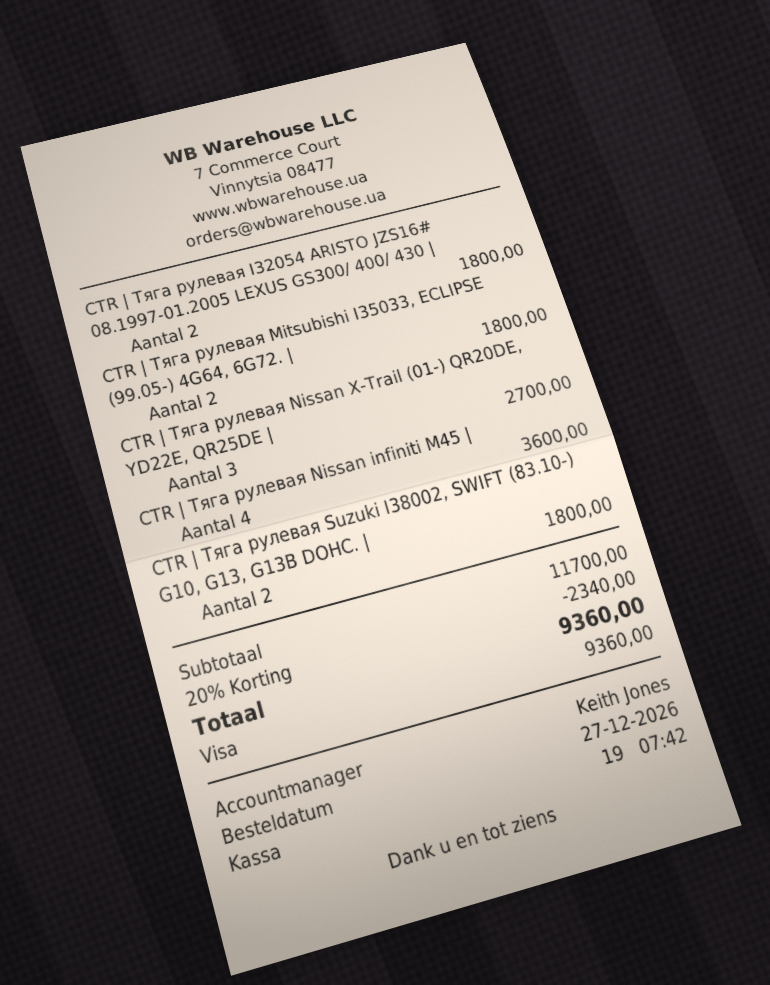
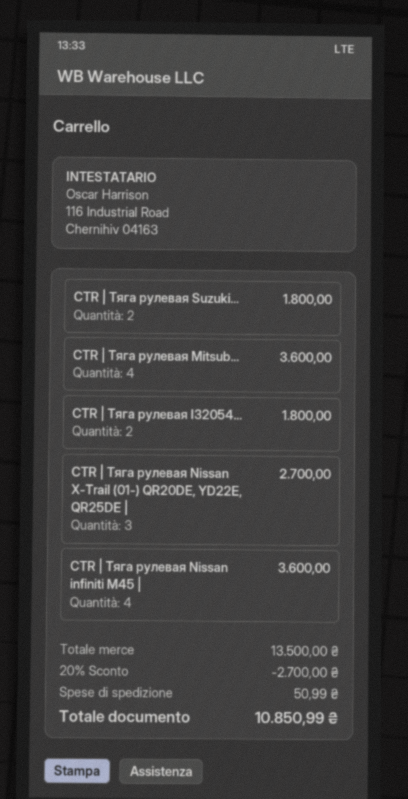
CTR | Тяга рулевая Mitsubishi I35033, ECLIPSE (99.05-) 4G64, 6G72. |: 2 for 1800.00 -> 4 for 3600.00
subtotal: 11700.00 -> 13500.00
discount: 20% = 2340.00 -> 20% = 2700.00
shipping: none -> 50.99
total: 9360.00 -> 10850.99

